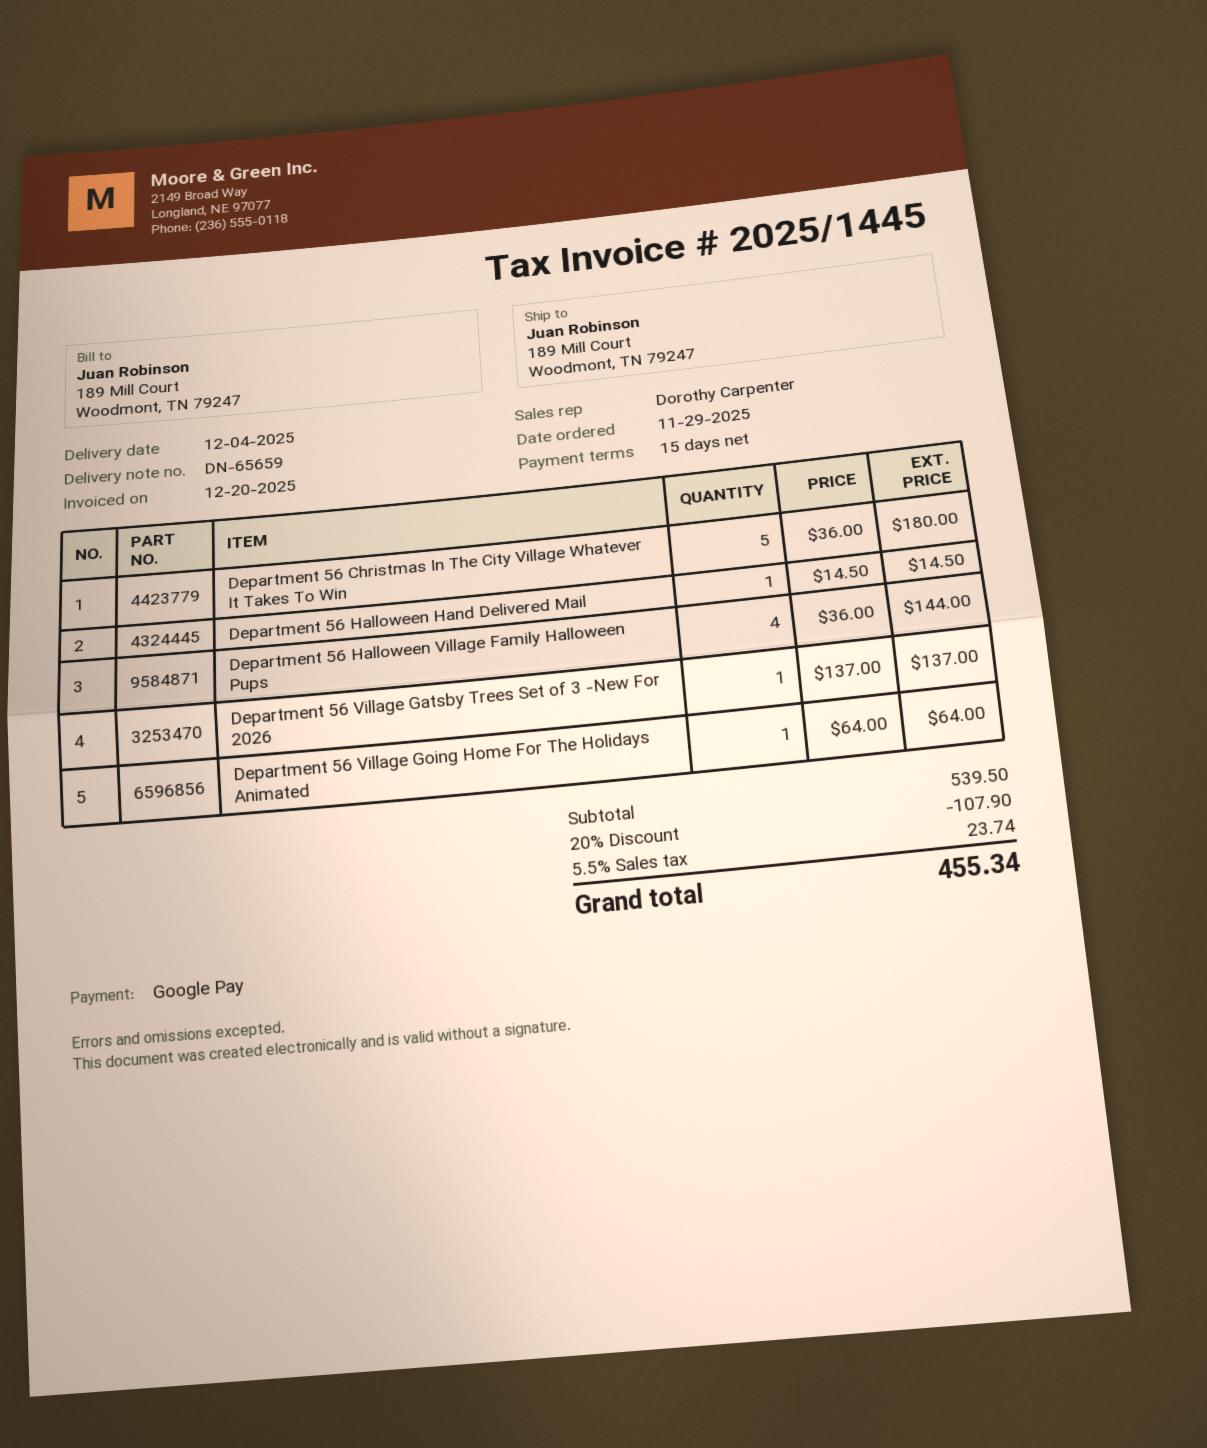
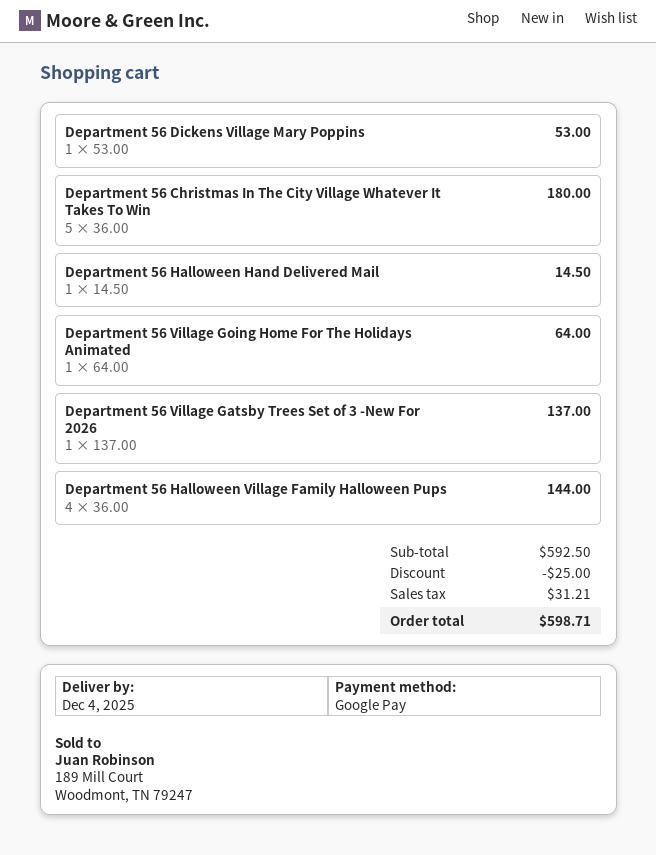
Department 56 Dickens Village Mary Poppins: none -> 1 x 53.00 = 53.00
subtotal: 539.50 -> 592.50
discount: 107.90 -> 25.00
tax: 23.74 -> 31.21
total: 455.34 -> 598.71

